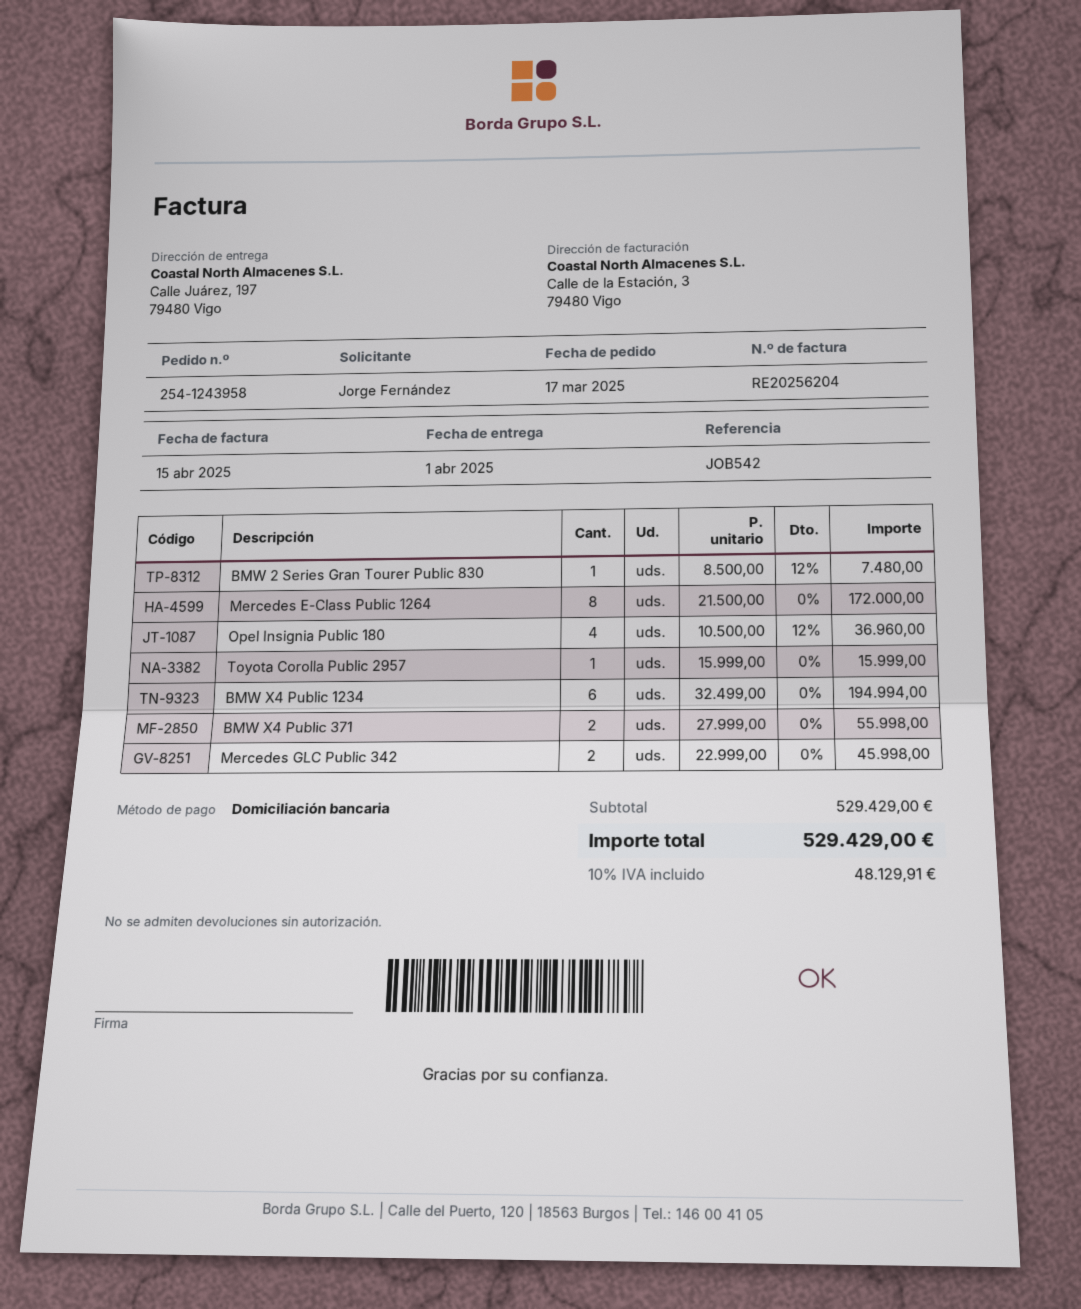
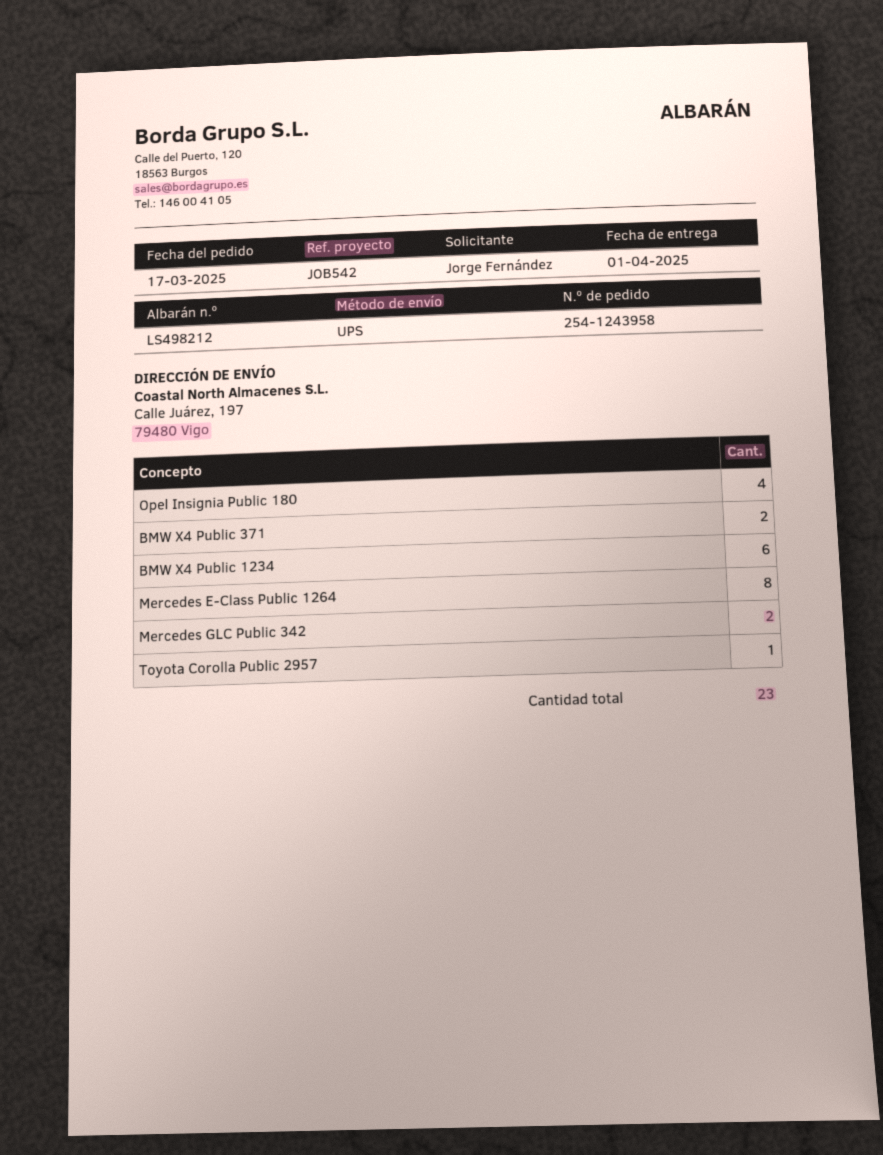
BMW 2 Series Gran Tourer Public 830: 1 -> none

